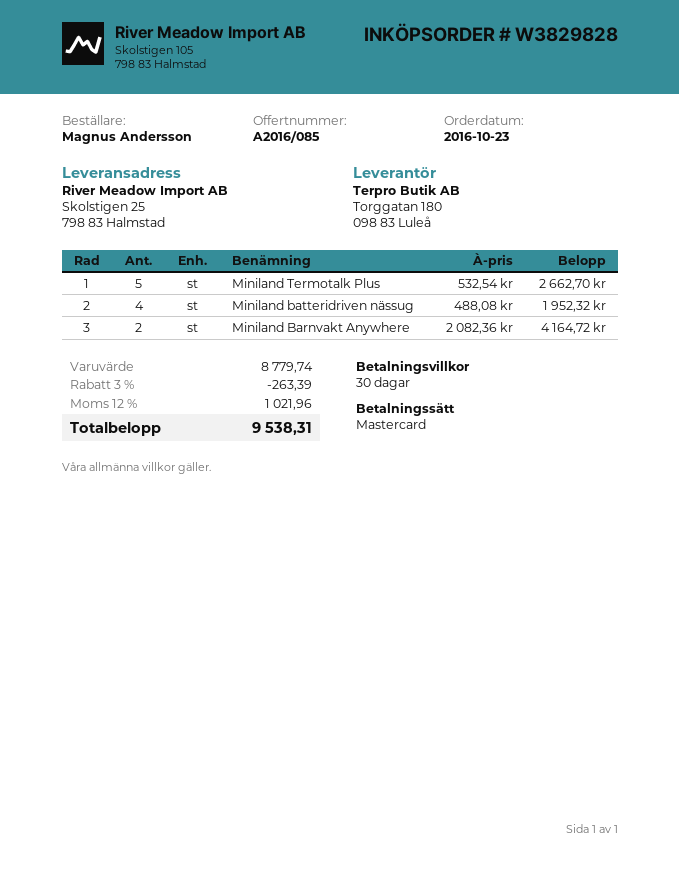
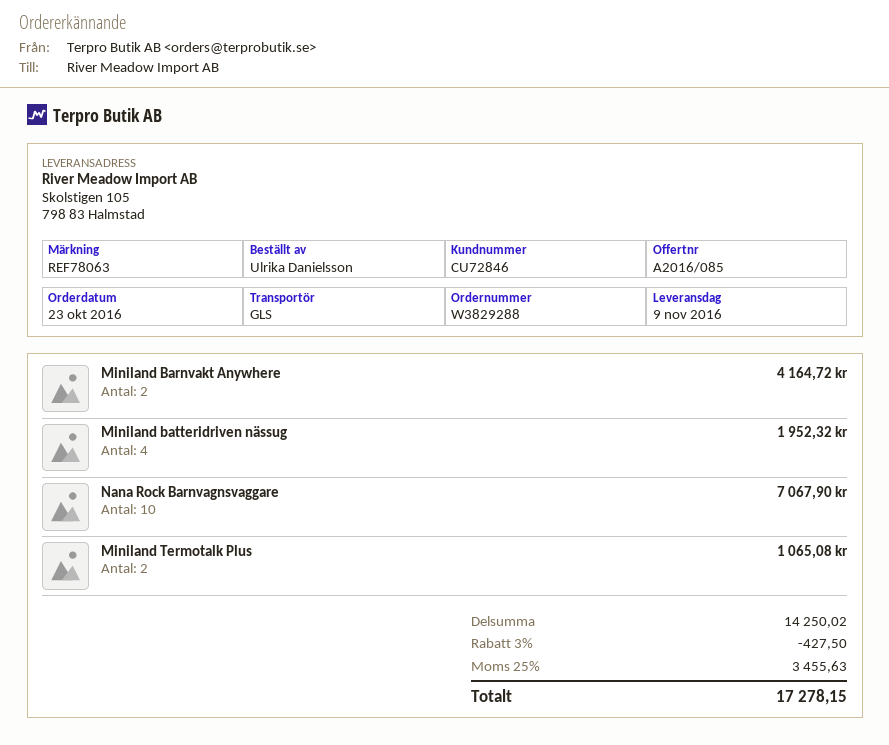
order number: W3829828 -> W3829288
ordered by: Magnus Andersson -> Ulrika Danielsson
ship to: Skolstigen 25, 798 83 Halmstad -> Skolstigen 105, 798 83 Halmstad
Miniland Termotalk Plus: 5 for 2662.70 -> 2 for 1065.08
Nana Rock Barnvagnsvaggare: none -> 10 for 7067.90
subtotal: 8779.74 -> 14250.02
discount: 3% = 263.39 -> 3% = 427.50
tax: 12% = 1021.96 -> 25% = 3455.63
total: 9538.31 -> 17278.15

